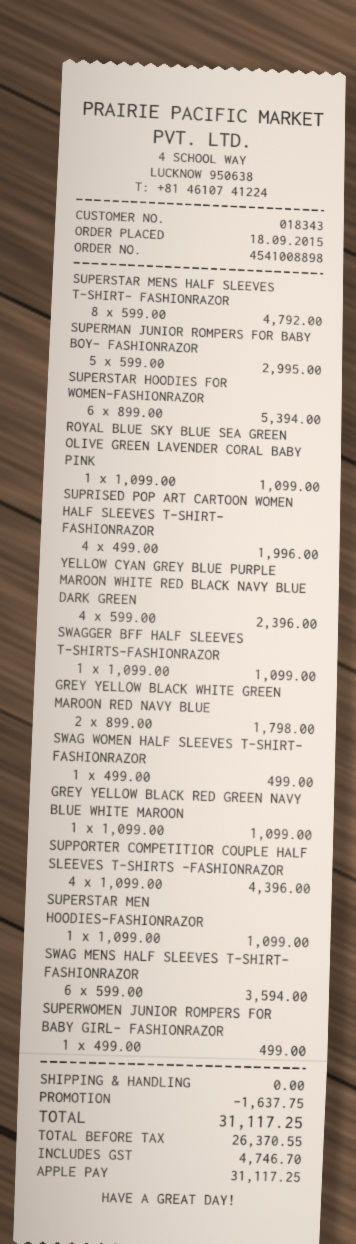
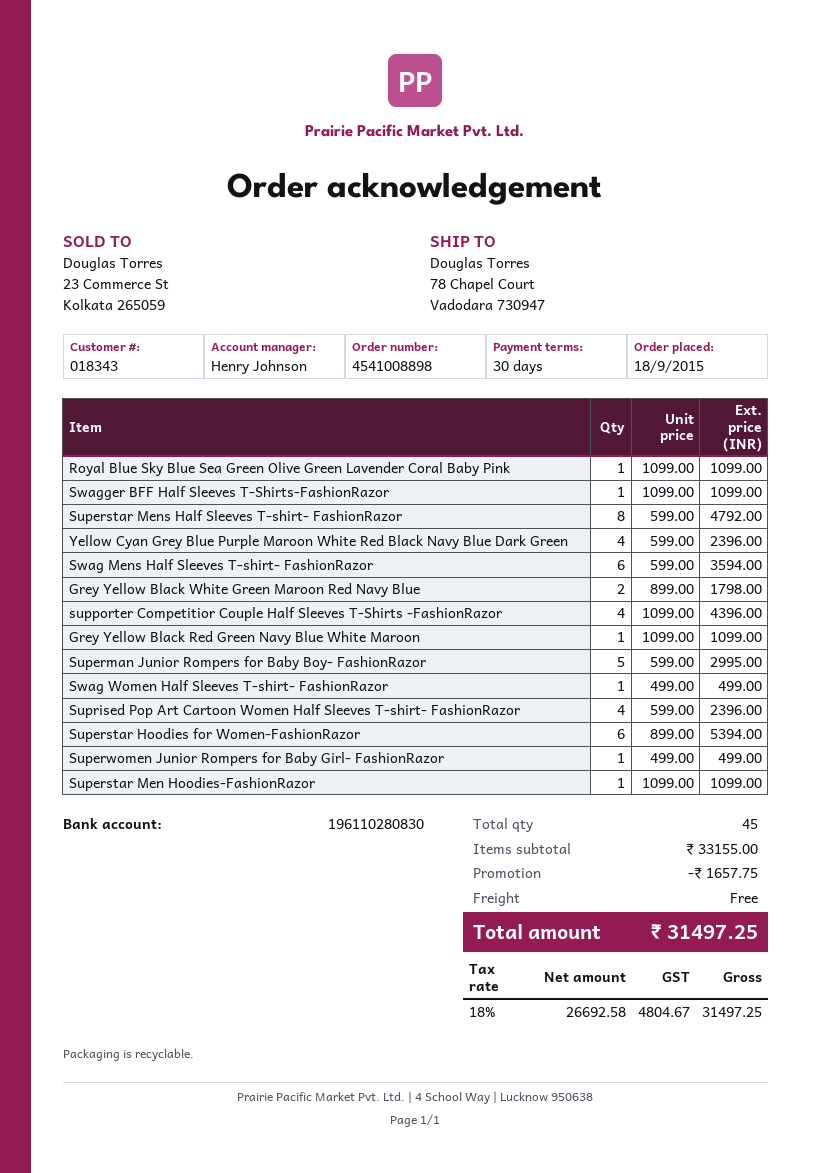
SUPRISED POP ART CARTOON WOMEN HALF SLEEVES T-SHIRT- FASHIONRAZOR: 4 x 499.00 = 1996.00 -> 4 x 599.00 = 2396.00
discount: 1637.75 -> 1657.75
net: 26370.55 -> 26692.58
tax: 4746.70 -> 4804.67
total: 31117.25 -> 31497.25

